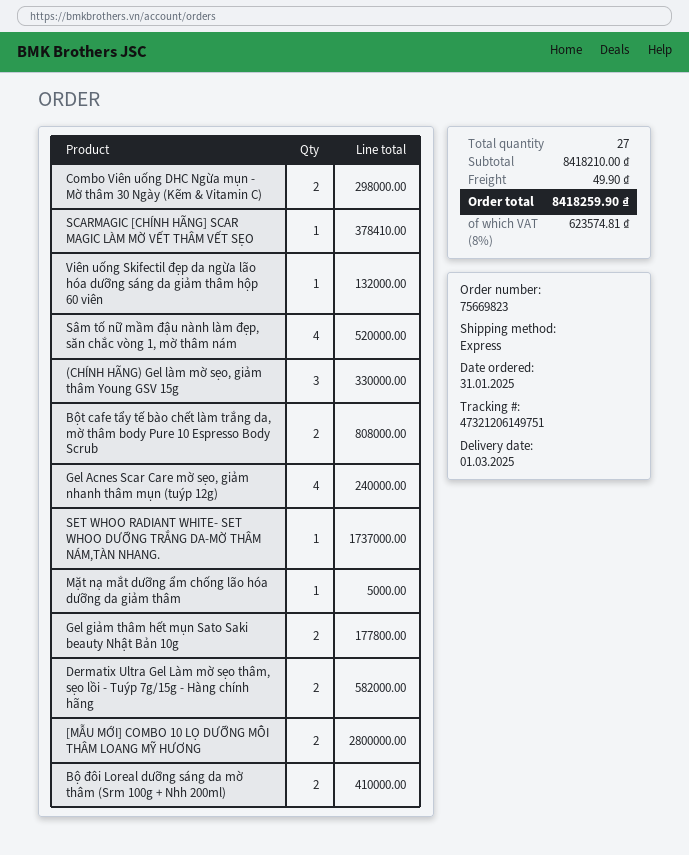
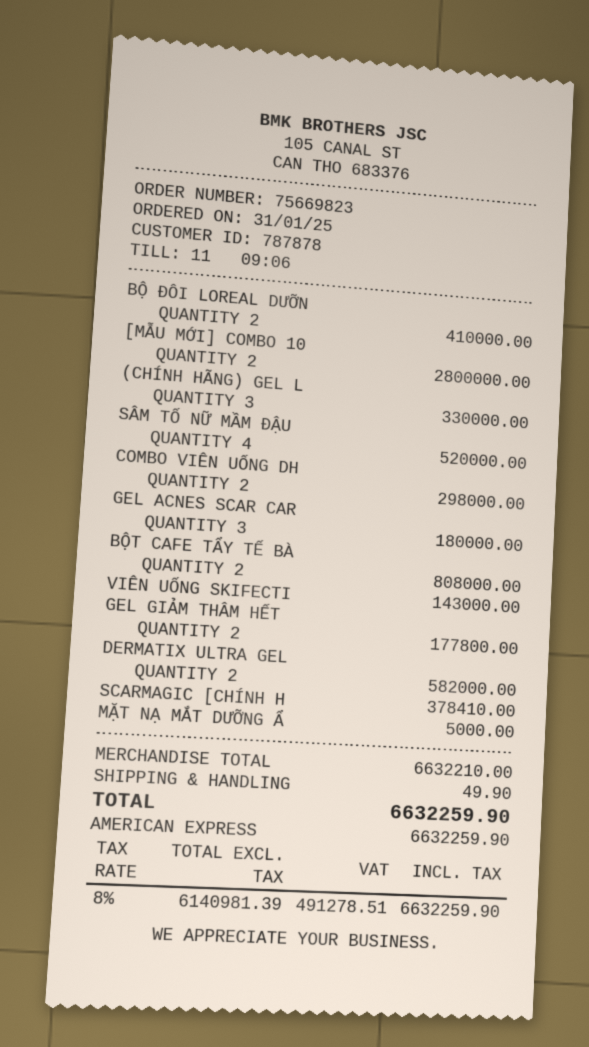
Viên uống Skifectil đẹp da ngừa lão hóa dưỡng sáng da giảm thâm hộp 60 viên: 1 for 132000.00 -> 1 for 143000.00
Gel Acnes Scar Care mờ sẹo, giảm nhanh thâm mụn (tuýp 12g): 4 for 240000.00 -> 3 for 180000.00
SET WHOO RADIANT WHITE- SET WHOO DƯỠNG TRẮNG DA-MỜ THÂM NÁM,TÀN NHANG.: 1 for 1737000.00 -> none
subtotal: 8418210.00 -> 6632210.00
tax: 8% = 623574.81 -> 8% = 491278.51
total: 8418259.90 -> 6632259.90

